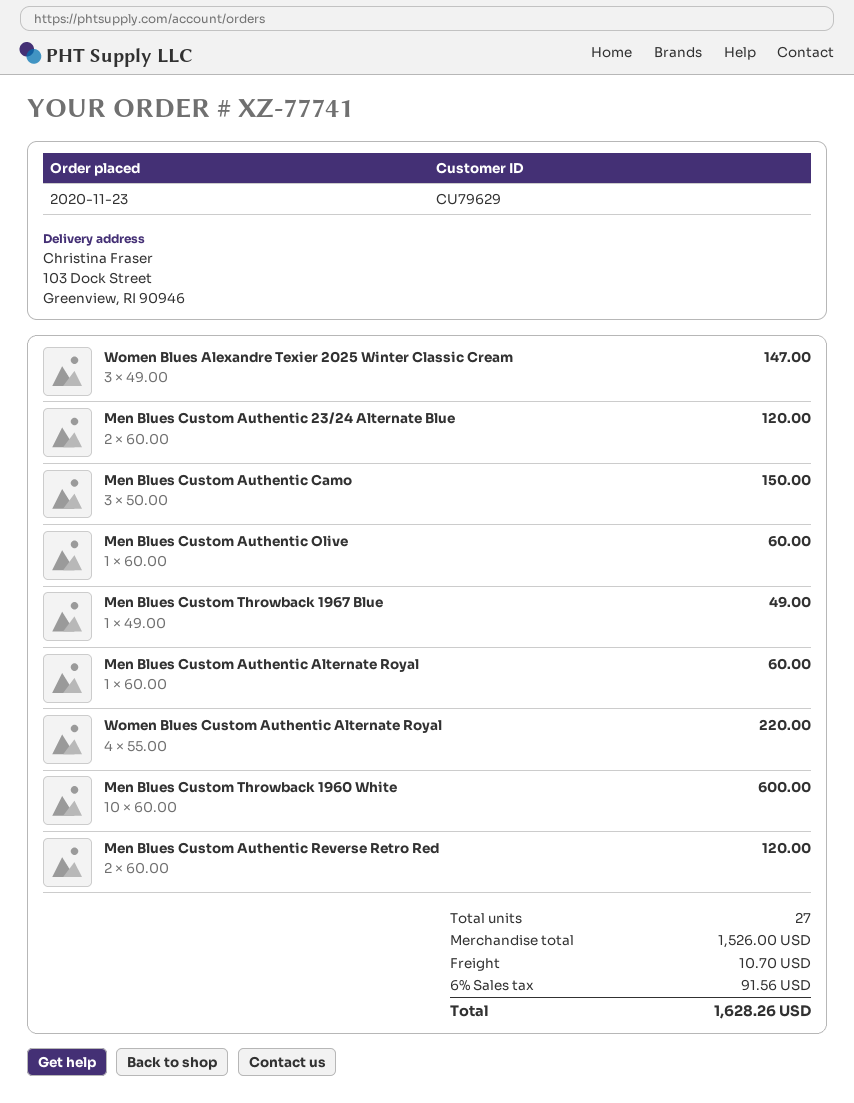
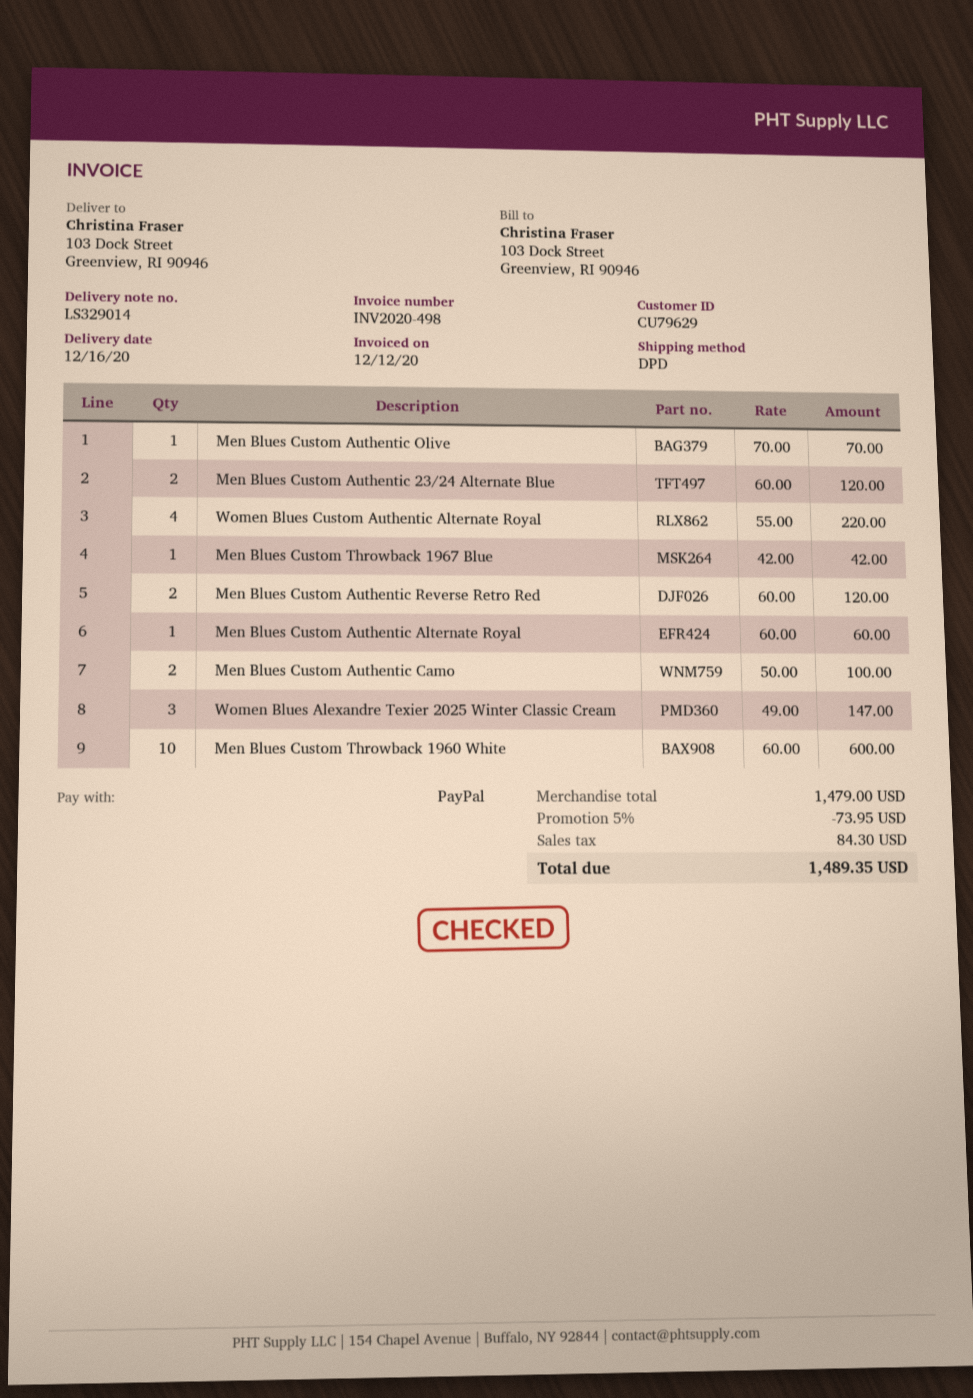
Men Blues Custom Authentic Camo: 3 x 50.00 = 150.00 -> 2 x 50.00 = 100.00
Men Blues Custom Authentic Olive: 1 x 60.00 = 60.00 -> 1 x 70.00 = 70.00
Men Blues Custom Throwback 1967 Blue: 1 x 49.00 = 49.00 -> 1 x 42.00 = 42.00
subtotal: 1526.00 -> 1479.00
discount: none -> 5% = 73.95
shipping: 10.70 -> none
tax: 91.56 -> 84.30
total: 1628.26 -> 1489.35

